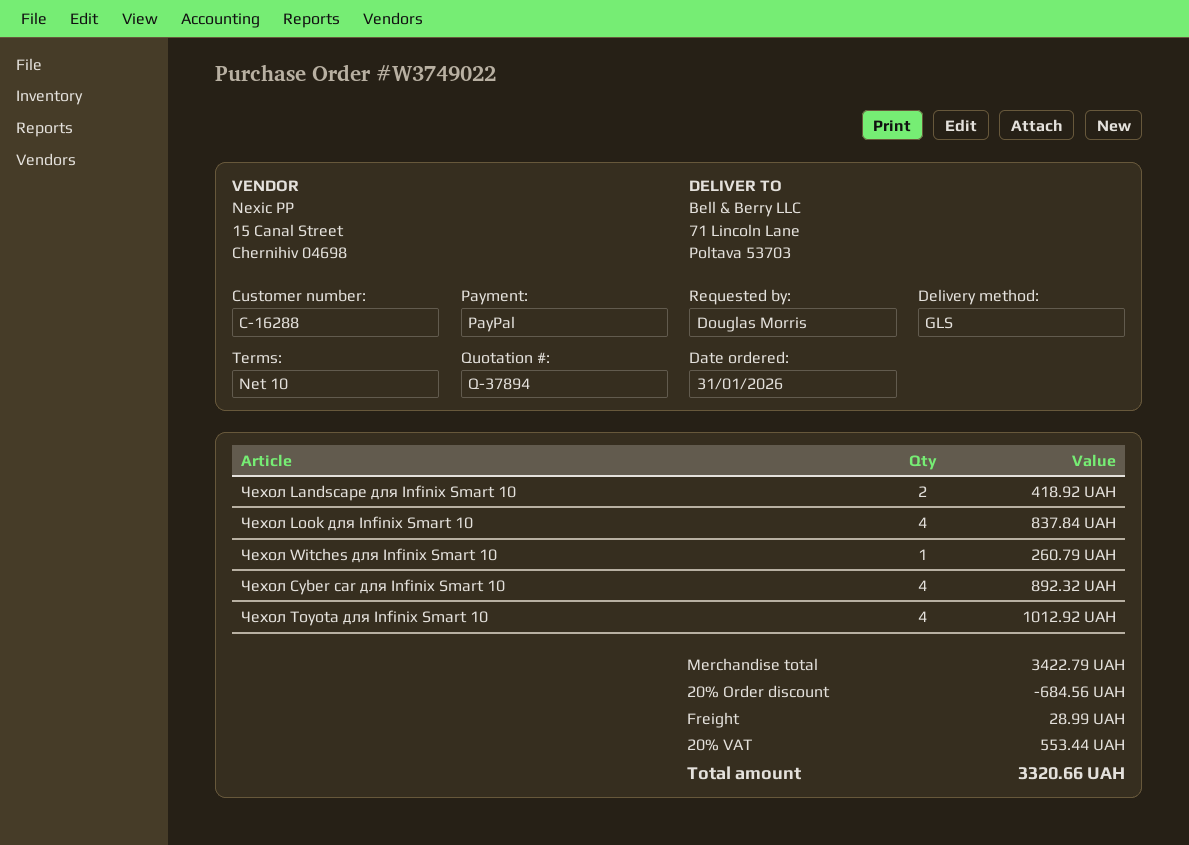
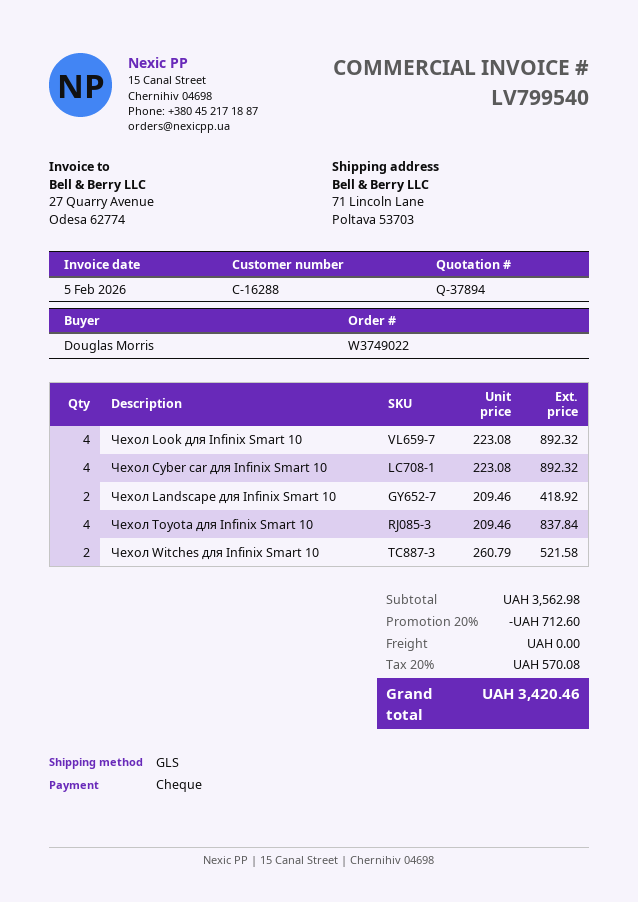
payment method: PayPal -> cheque
Чехол Look для Infinix Smart 10: 4 for 837.84 -> 4 for 892.32
Чехол Witches для Infinix Smart 10: 1 for 260.79 -> 2 for 521.58
Чехол Toyota для Infinix Smart 10: 4 for 1012.92 -> 4 for 837.84
subtotal: 3422.79 -> 3562.98
discount: 20% = 684.56 -> 20% = 712.60
shipping: 28.99 -> 0.00
tax: 20% = 553.44 -> 20% = 570.08
total: 3320.66 -> 3420.46

